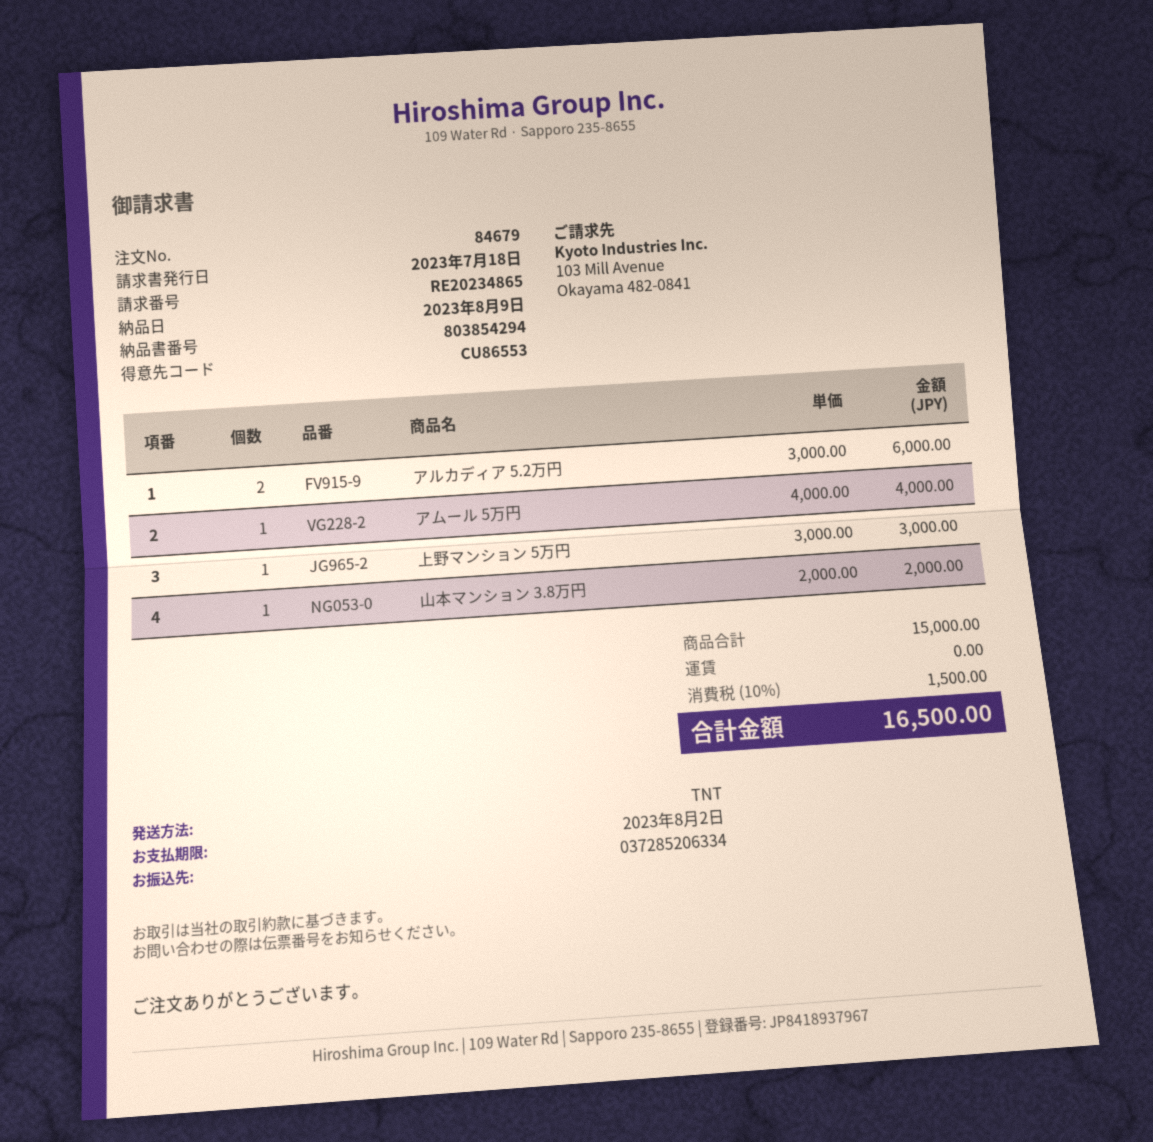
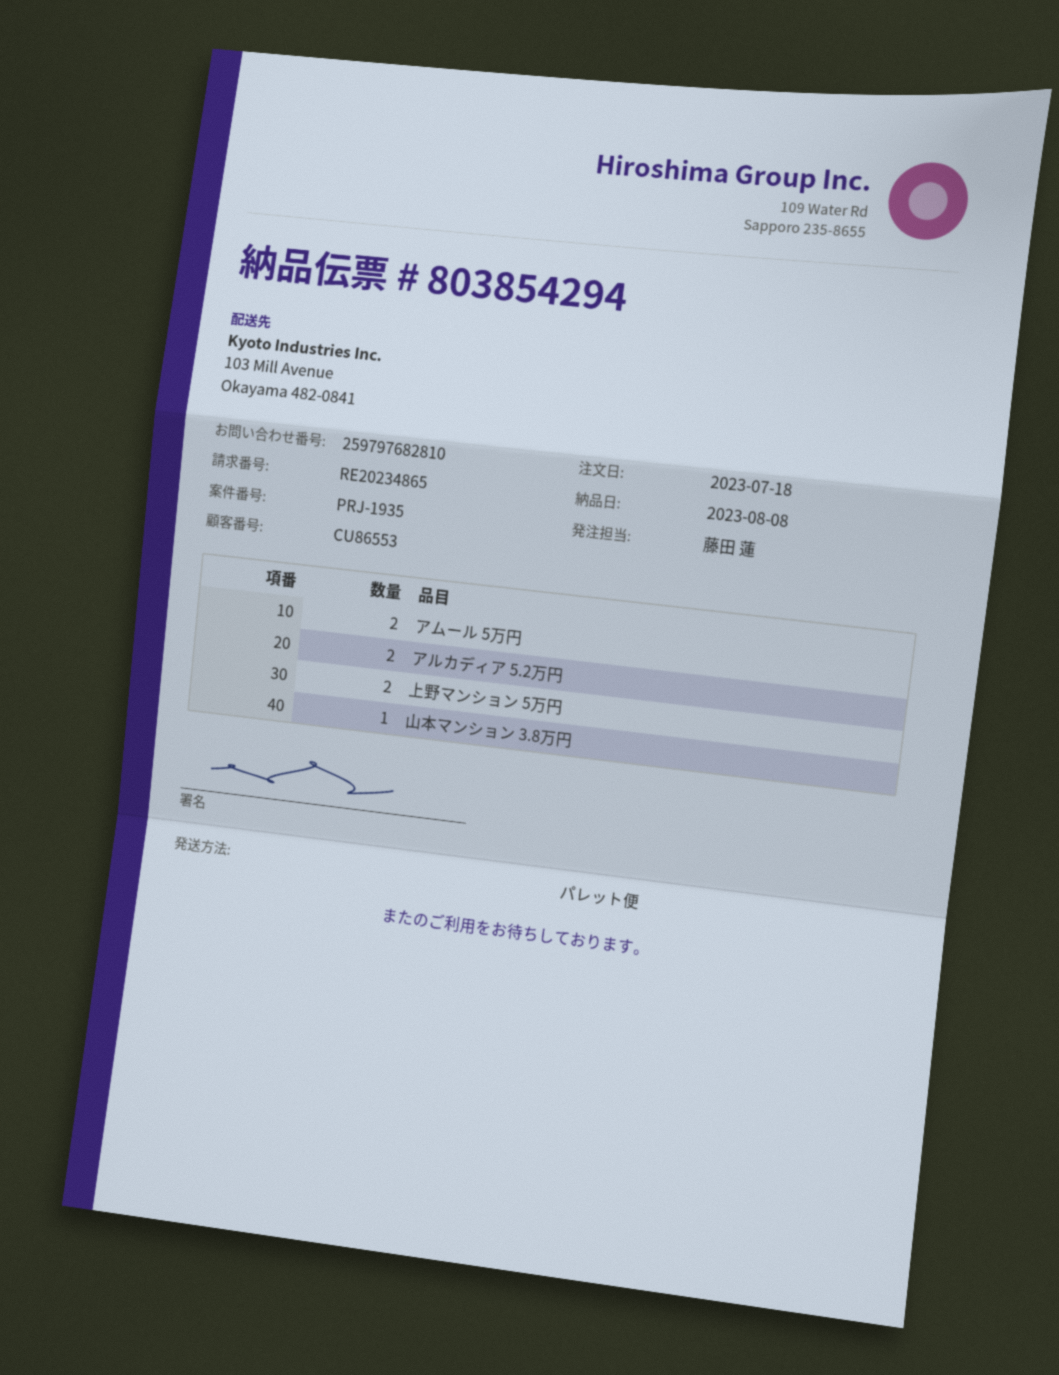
delivery date: 2023-08-09 -> 2023-08-08
shipping method: TNT -> pallet freight
アムール 5万円: 1 -> 2
上野マンション 5万円: 1 -> 2

